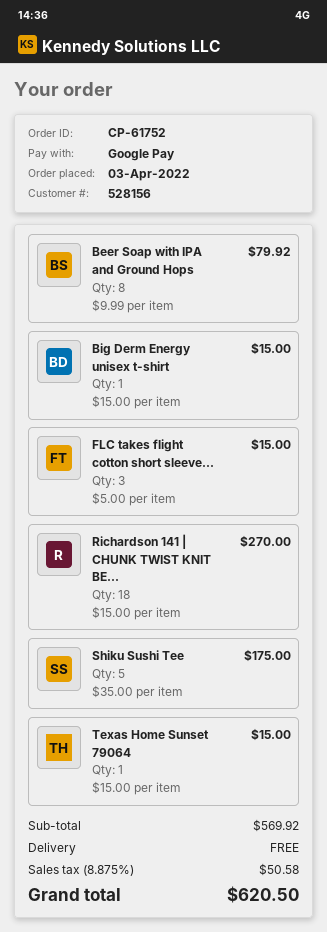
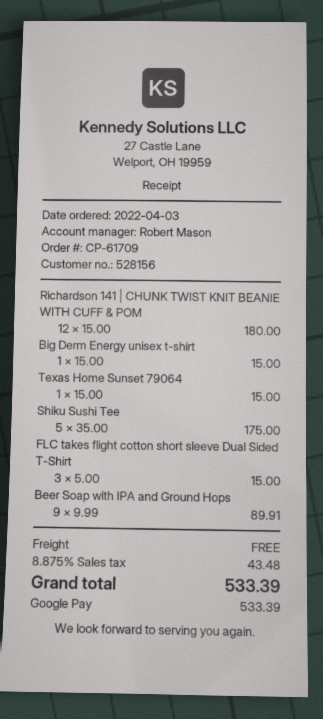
order number: CP-61752 -> CP-61709
Beer Soap with IPA and Ground Hops: 8 x 9.99 = 79.92 -> 9 x 9.99 = 89.91
Richardson 141 | CHUNK TWIST KNIT BE...: 18 x 15.00 = 270.00 -> 12 x 15.00 = 180.00
tax: 8.875% = 50.58 -> 8.875% = 43.48
total: 620.50 -> 533.39

